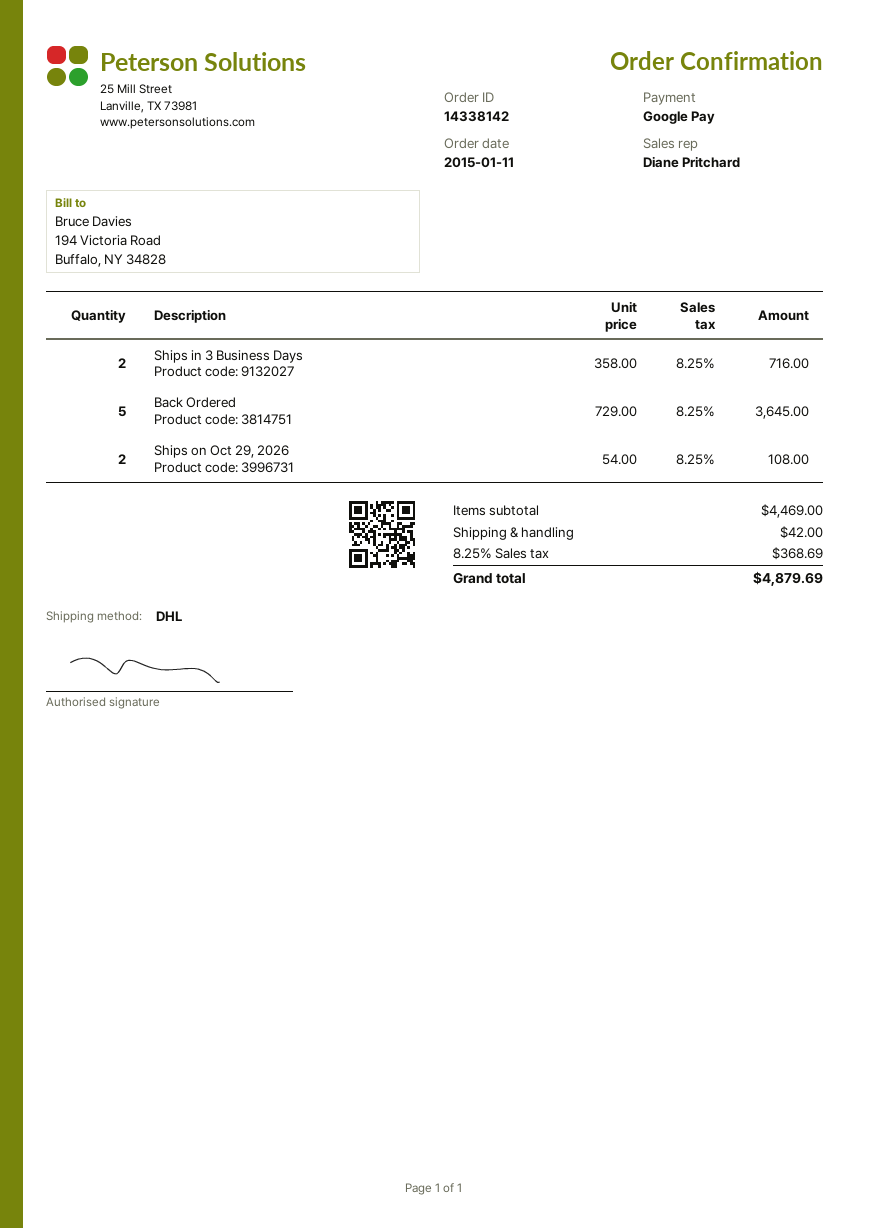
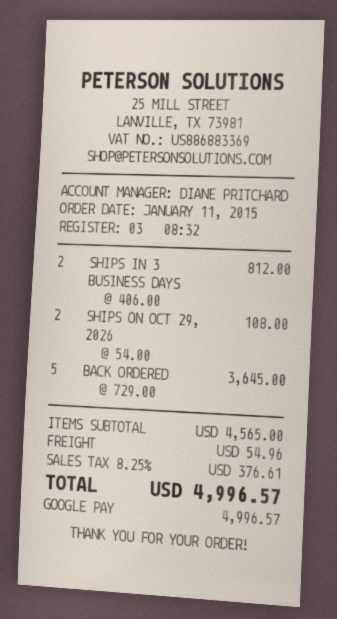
Ships in 3 Business Days: 2 x 358.00 = 716.00 -> 2 x 406.00 = 812.00
subtotal: 4469.00 -> 4565.00
shipping: 42.00 -> 54.96
tax: 8.25% = 368.69 -> 8.25% = 376.61
total: 4879.69 -> 4996.57

